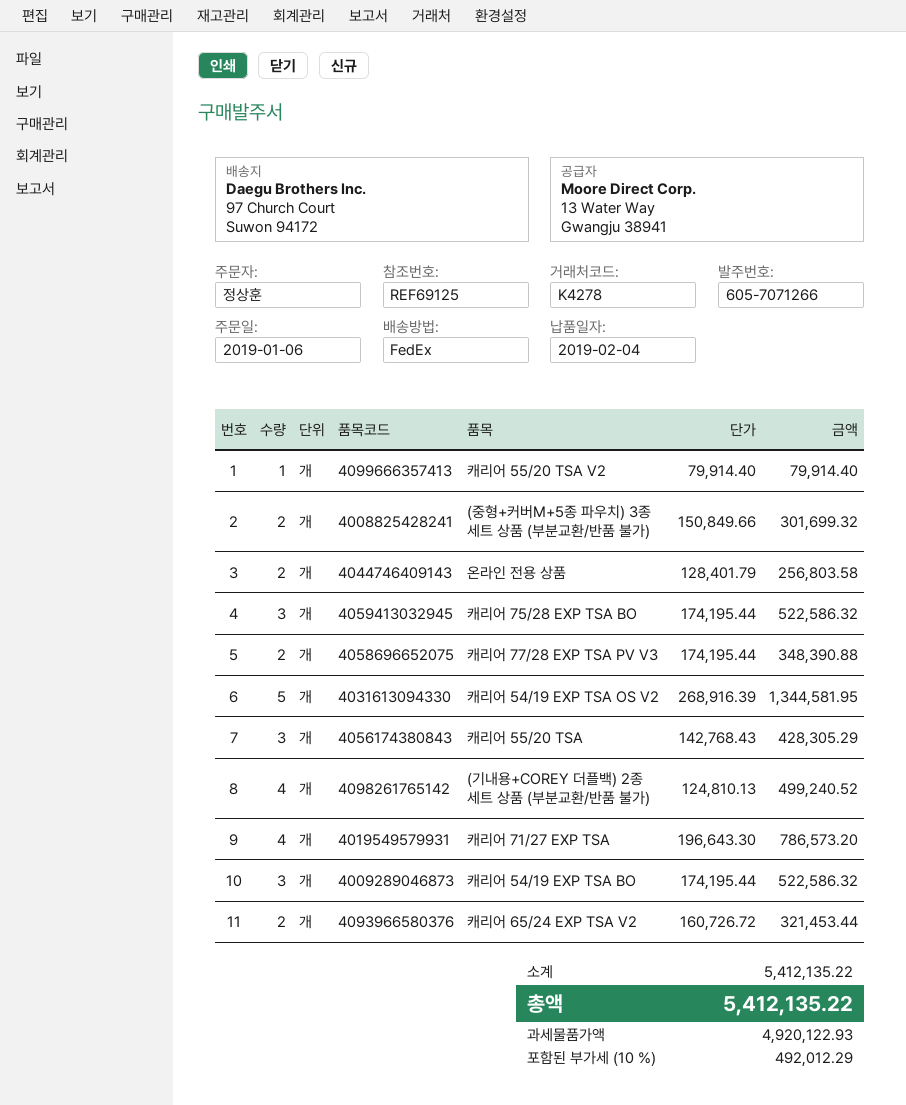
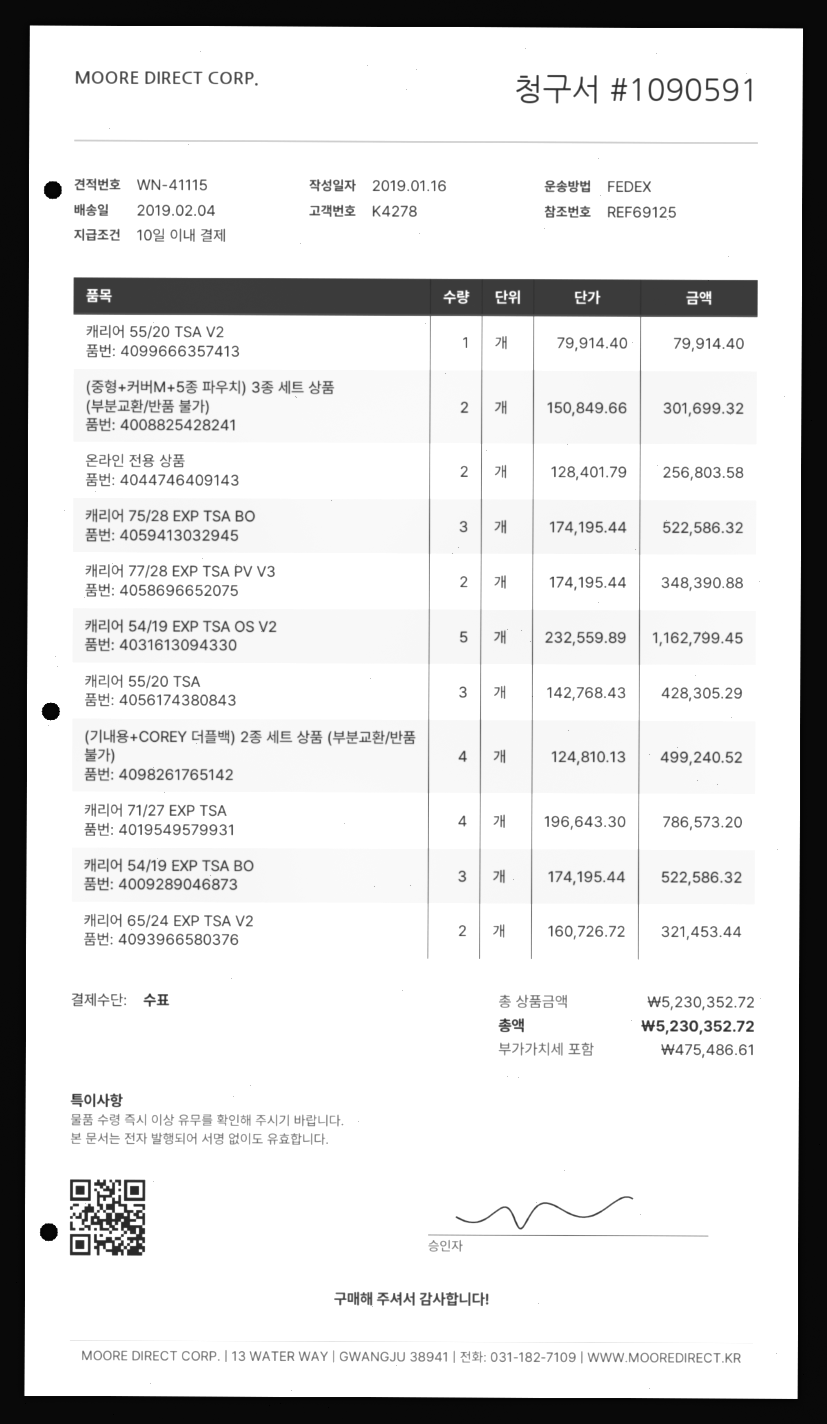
캐리어 54/19 EXP TSA OS V2: 5 x 268916.39 = 1344581.95 -> 5 x 232559.89 = 1162799.45
subtotal: 5412135.22 -> 5230352.72
tax: 492012.29 -> 475486.61
total: 5412135.22 -> 5230352.72

